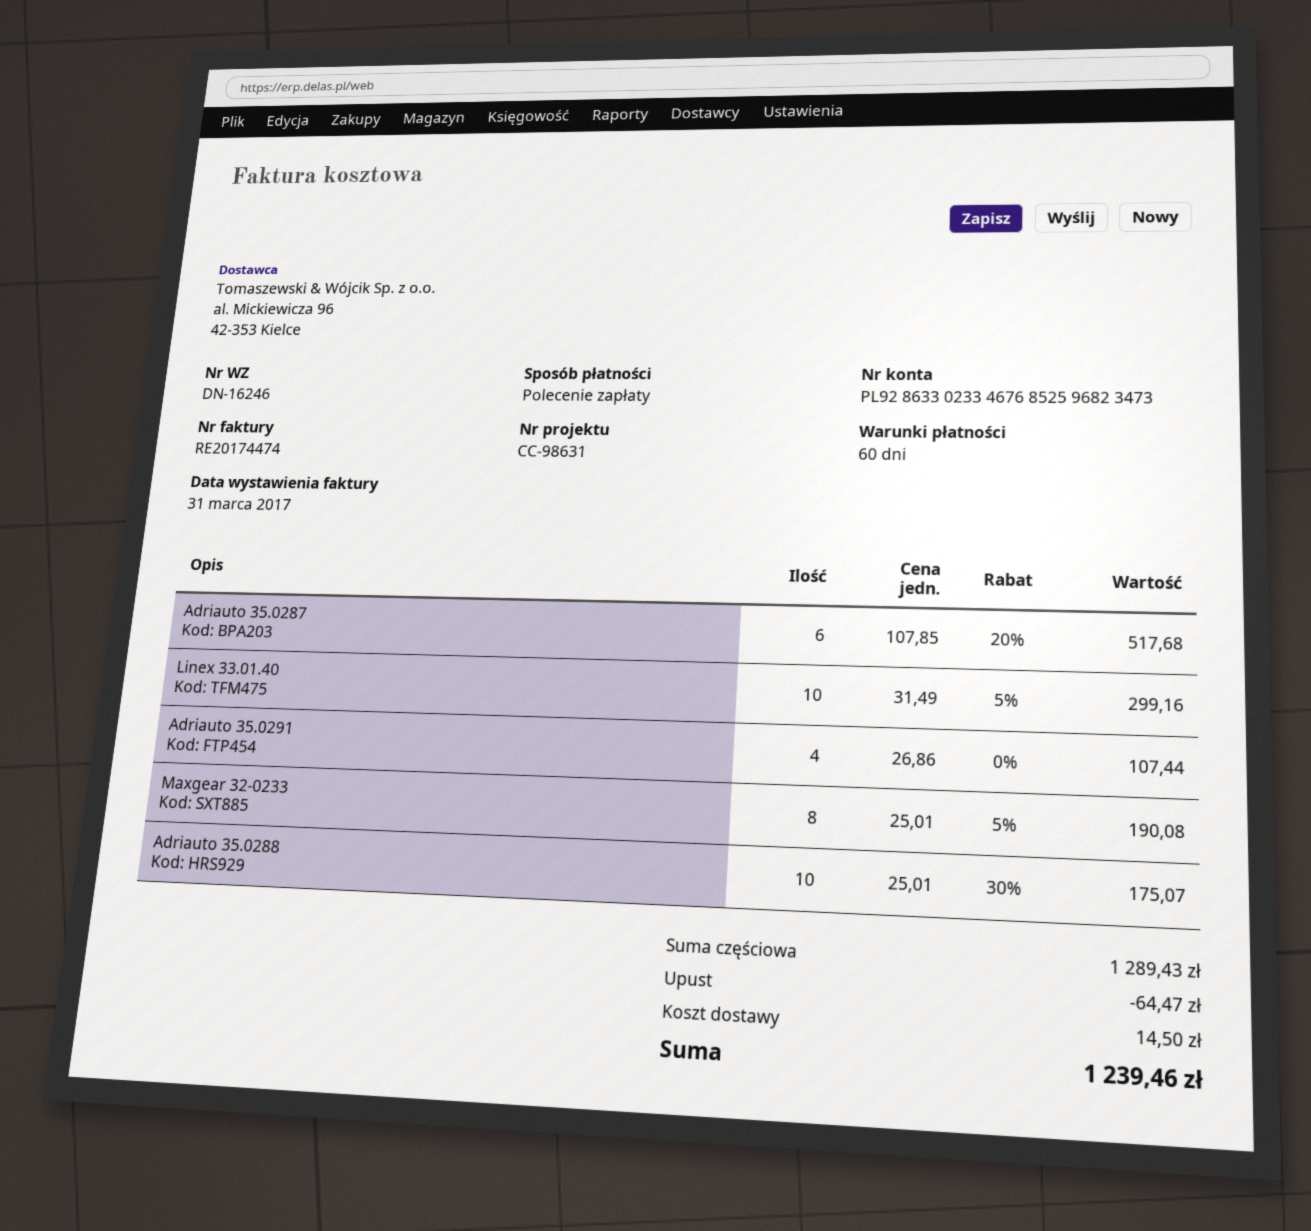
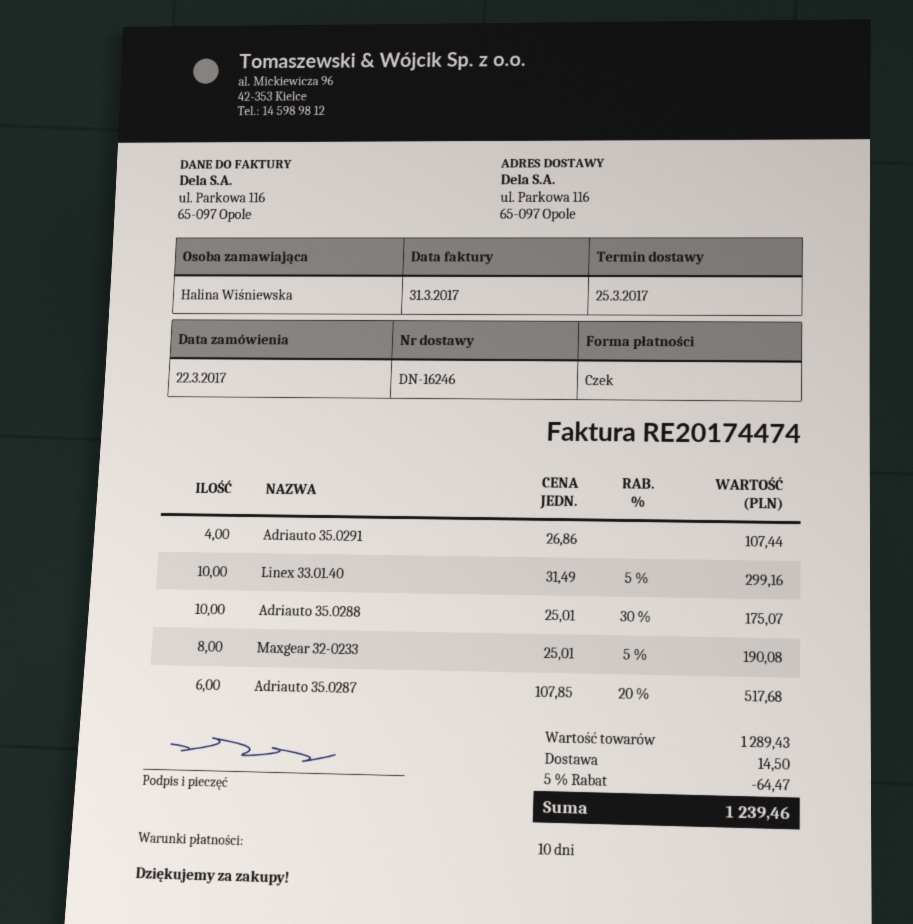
payment terms: 60 days -> 10 days
payment method: direct debit -> cheque

